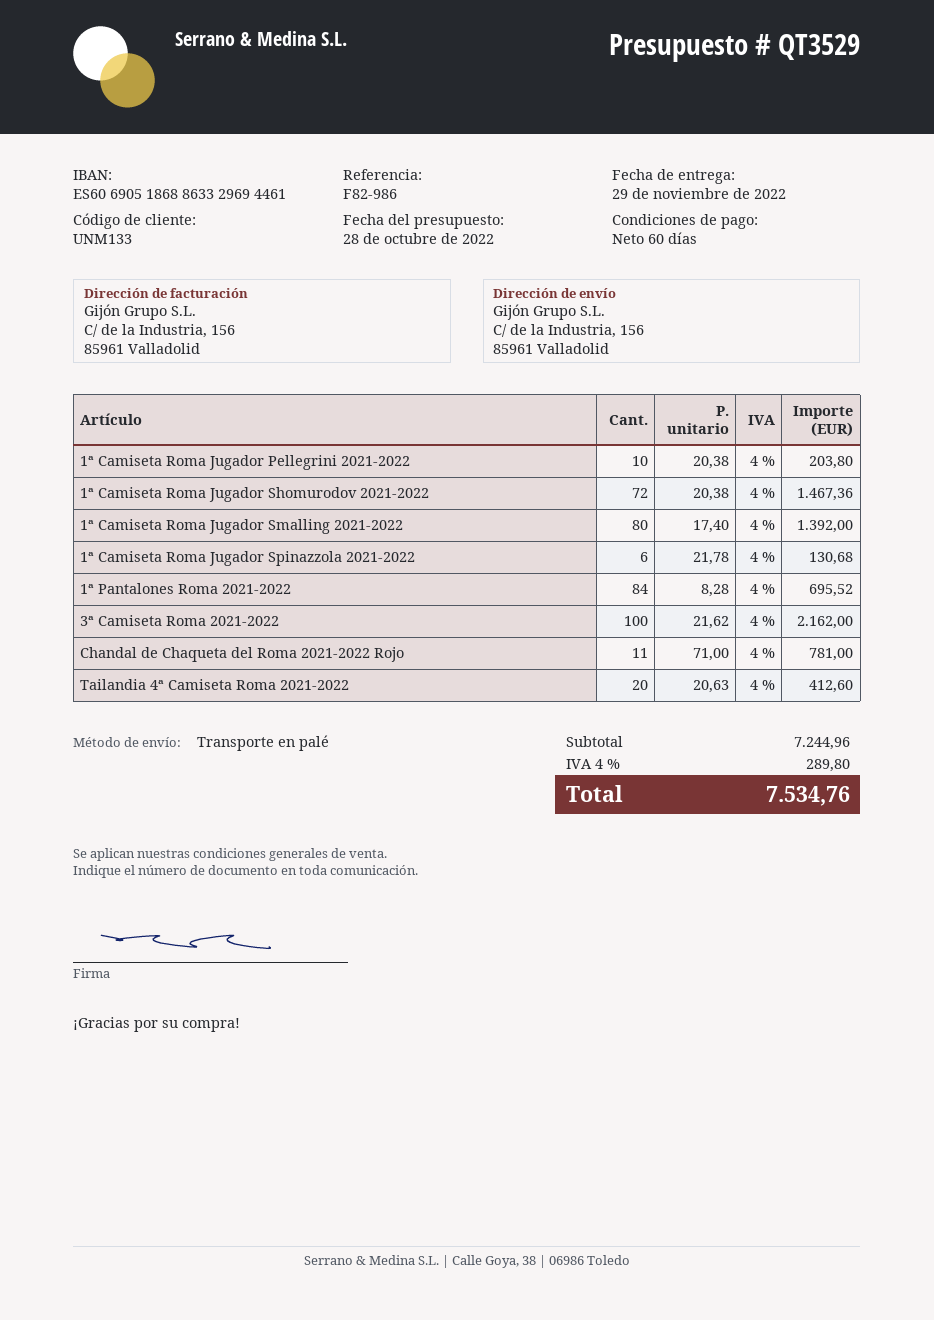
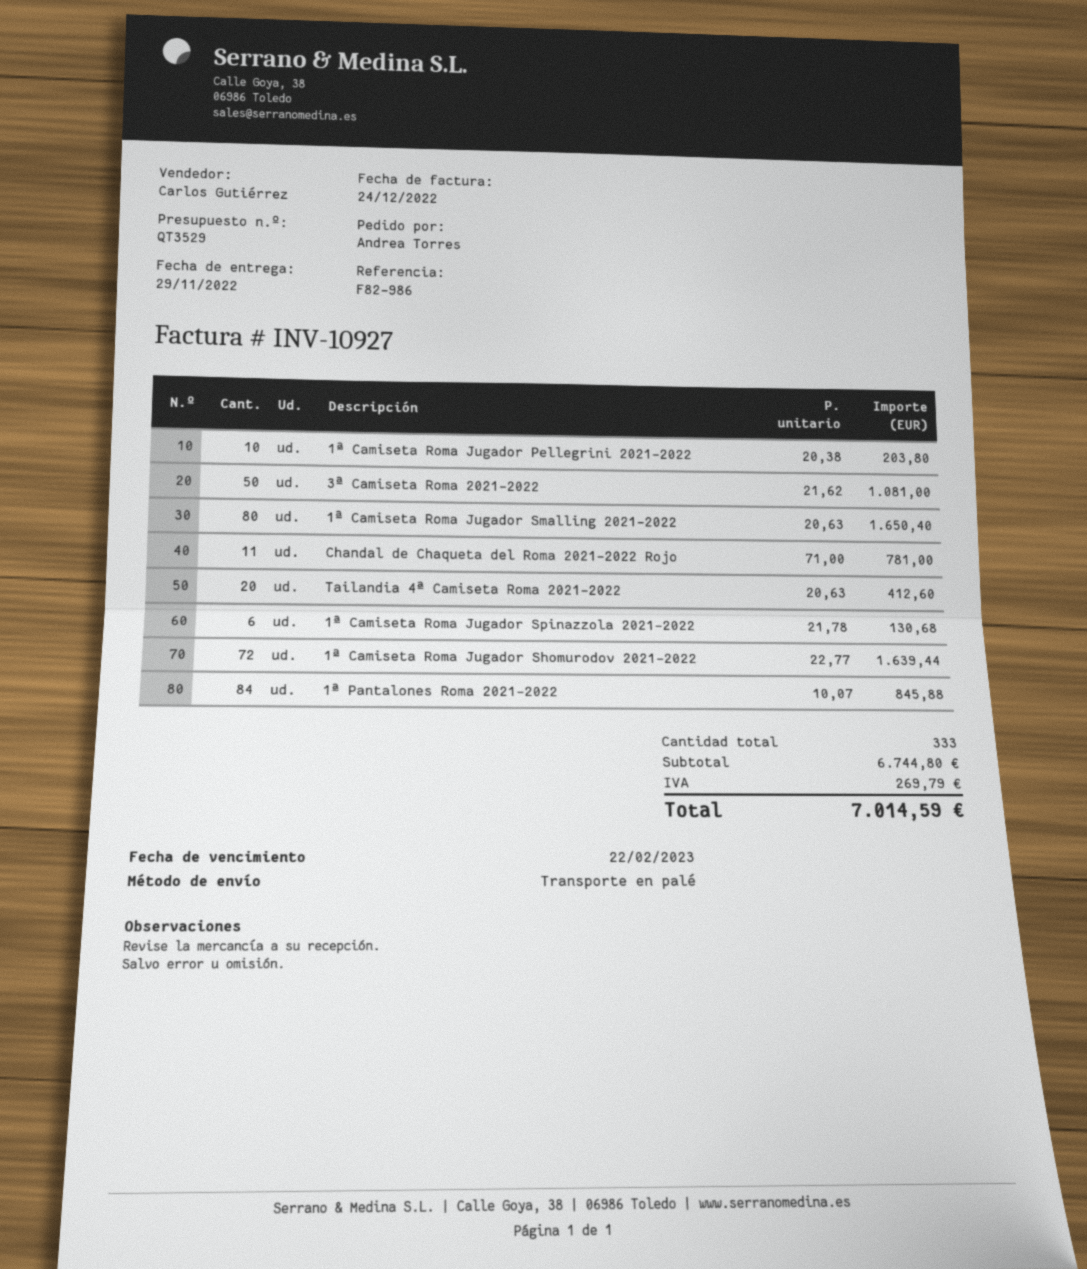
1ª Camiseta Roma Jugador Shomurodov 2021-2022: 72 x 20.38 = 1467.36 -> 72 x 22.77 = 1639.44
1ª Camiseta Roma Jugador Smalling 2021-2022: 80 x 17.40 = 1392.00 -> 80 x 20.63 = 1650.40
1ª Pantalones Roma 2021-2022: 84 x 8.28 = 695.52 -> 84 x 10.07 = 845.88
3ª Camiseta Roma 2021-2022: 100 x 21.62 = 2162.00 -> 50 x 21.62 = 1081.00
subtotal: 7244.96 -> 6744.80
tax: 289.80 -> 269.79
total: 7534.76 -> 7014.59

